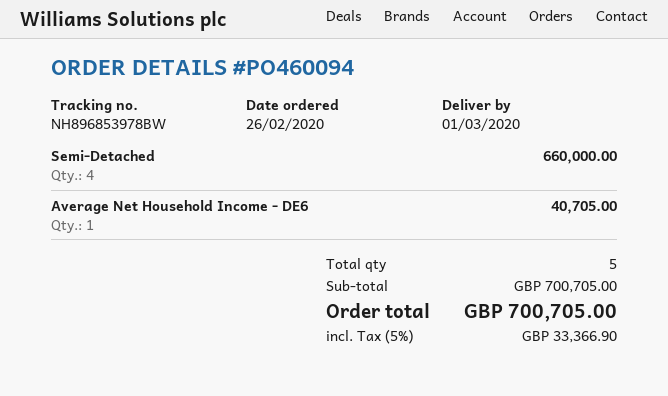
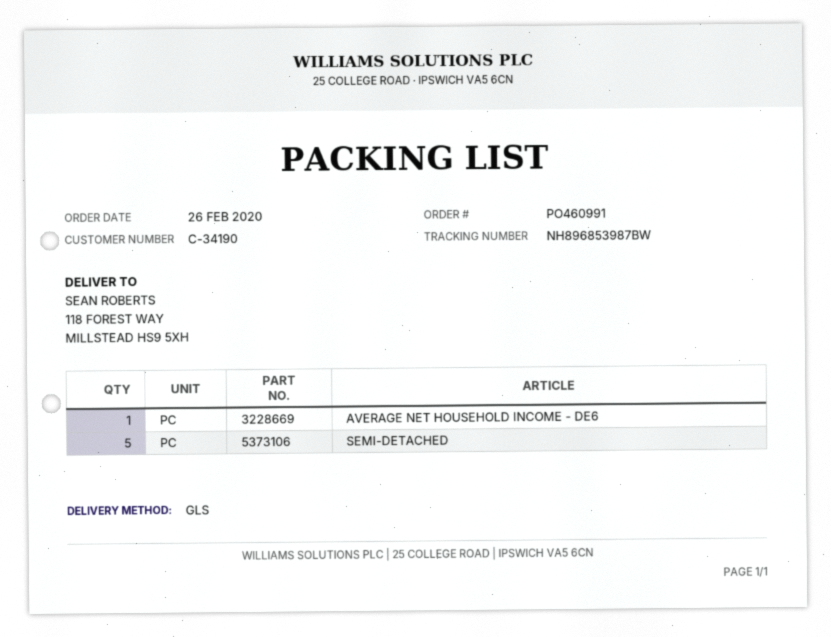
order number: PO460094 -> PO460991
tracking number: NH896853978BW -> NH896853987BW
Semi-Detached: 4 -> 5

